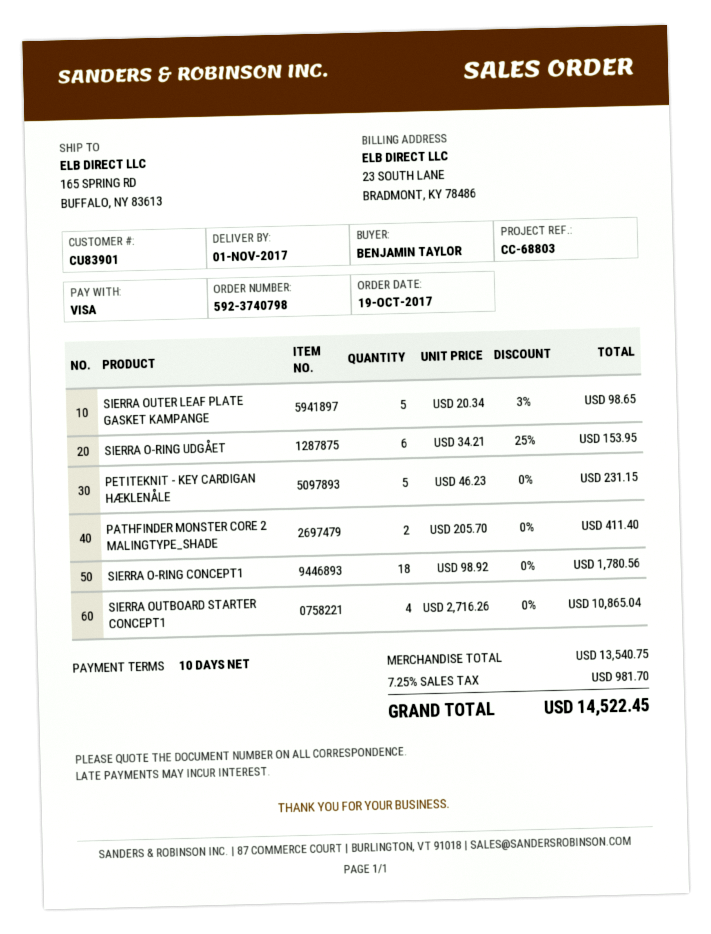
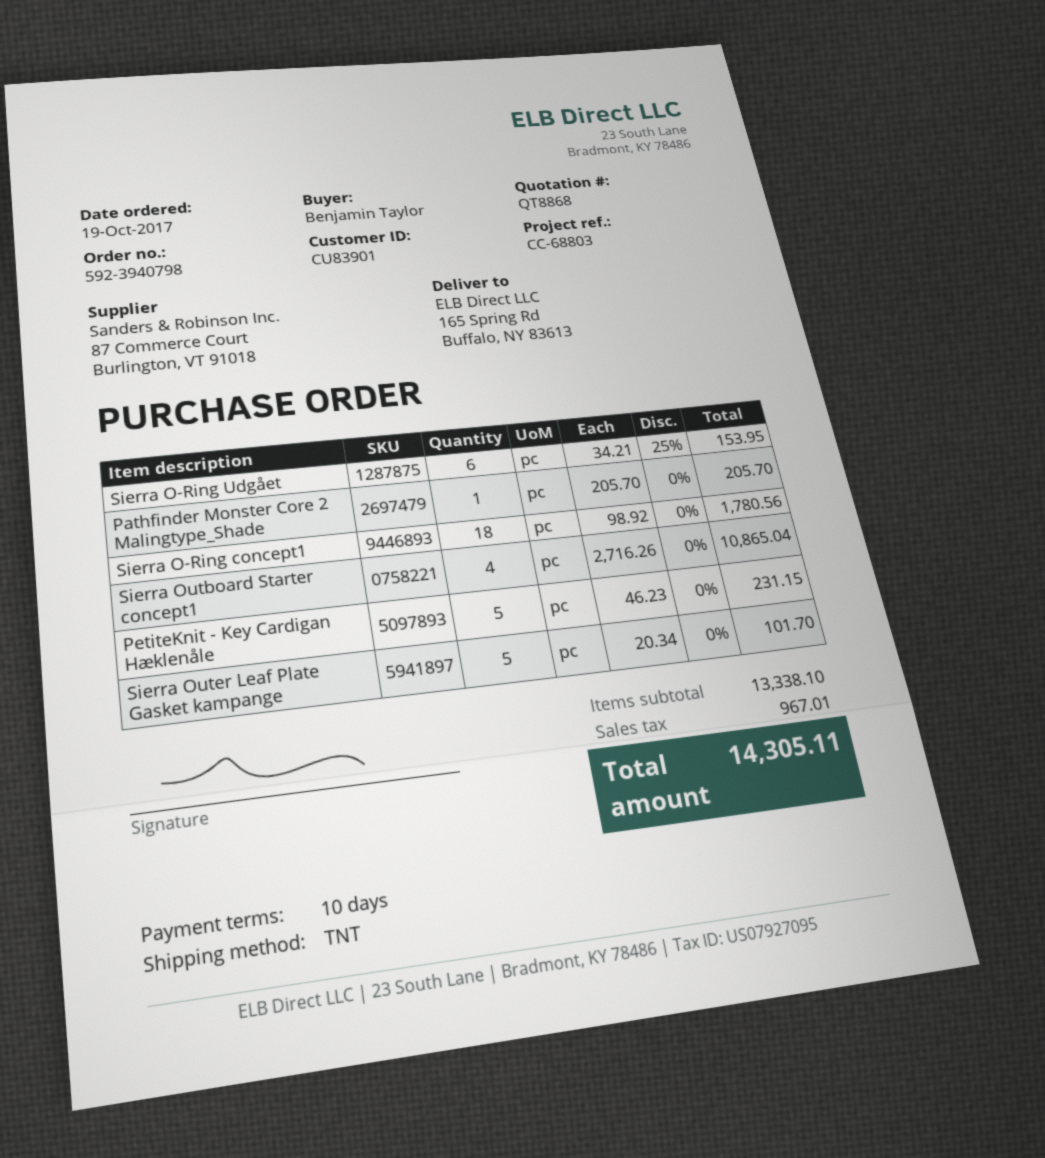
order number: 592-3740798 -> 592-3940798
SIERRA OUTER LEAF PLATE GASKET KAMPANGE: 5 x 20.34 - 3% = 98.65 -> 5 x 20.34 = 101.70
PATHFINDER MONSTER CORE 2 MALINGTYPE_SHADE: 2 x 205.70 = 411.40 -> 1 x 205.70 = 205.70
subtotal: 13540.75 -> 13338.10
tax: 981.70 -> 967.01
total: 14522.45 -> 14305.11

